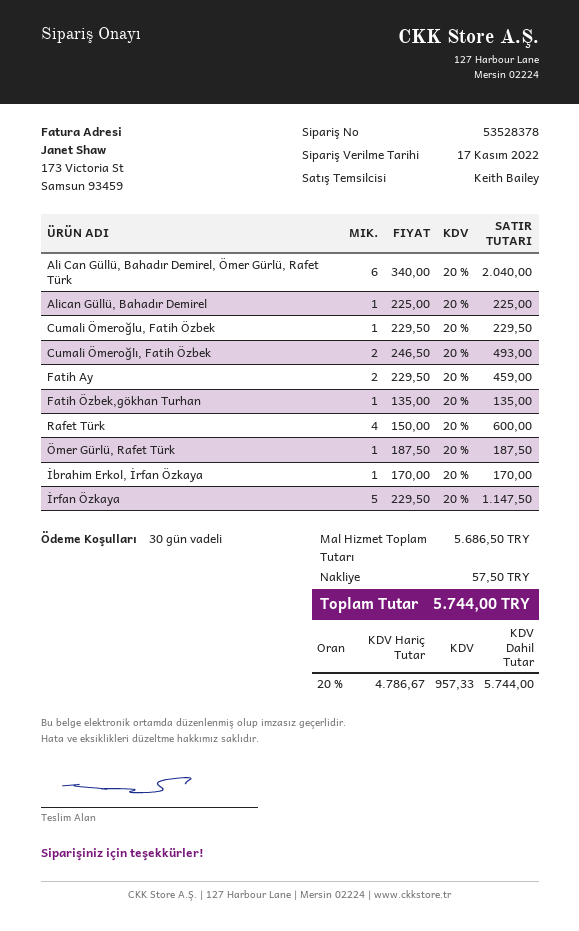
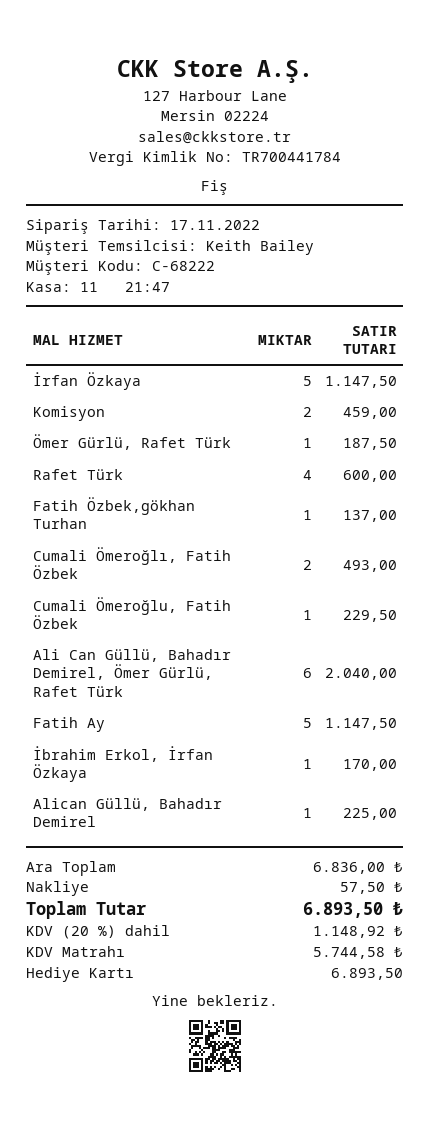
Fatih Ay: 2 for 459.00 -> 5 for 1147.50
Fatih Özbek,gökhan Turhan: 1 for 135.00 -> 1 for 137.00
Komisyon: none -> 2 for 459.00
subtotal: 5686.50 -> 6836.00
net: 4786.67 -> 5744.58
tax: 20% = 957.33 -> 20% = 1148.92
total: 5744.00 -> 6893.50

